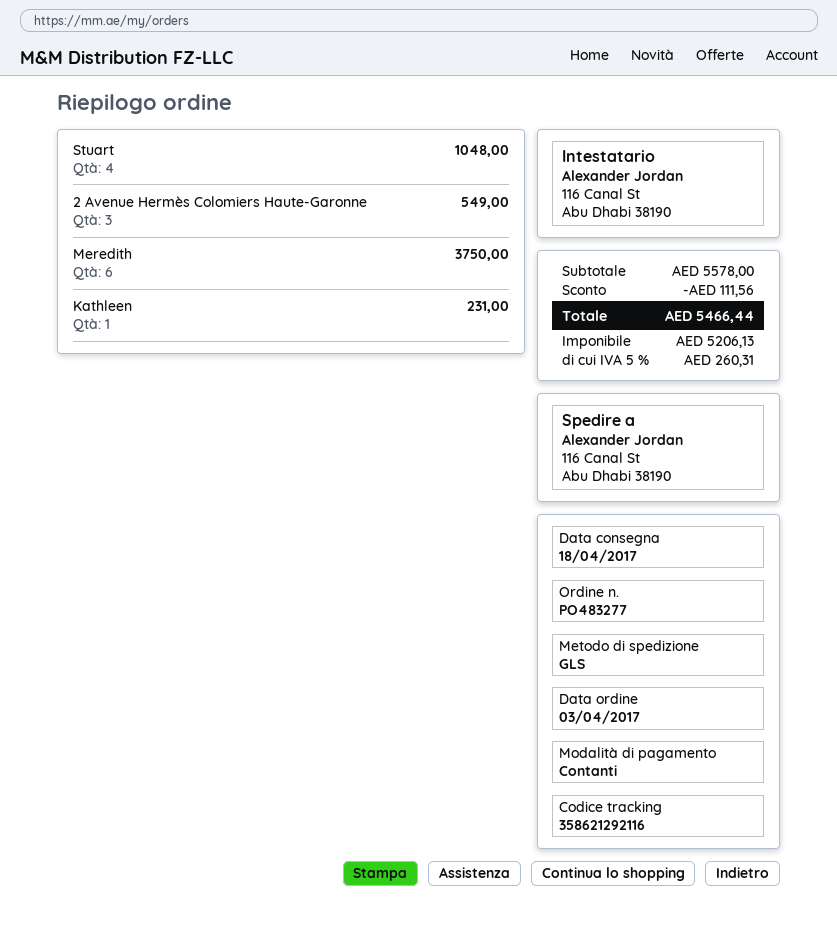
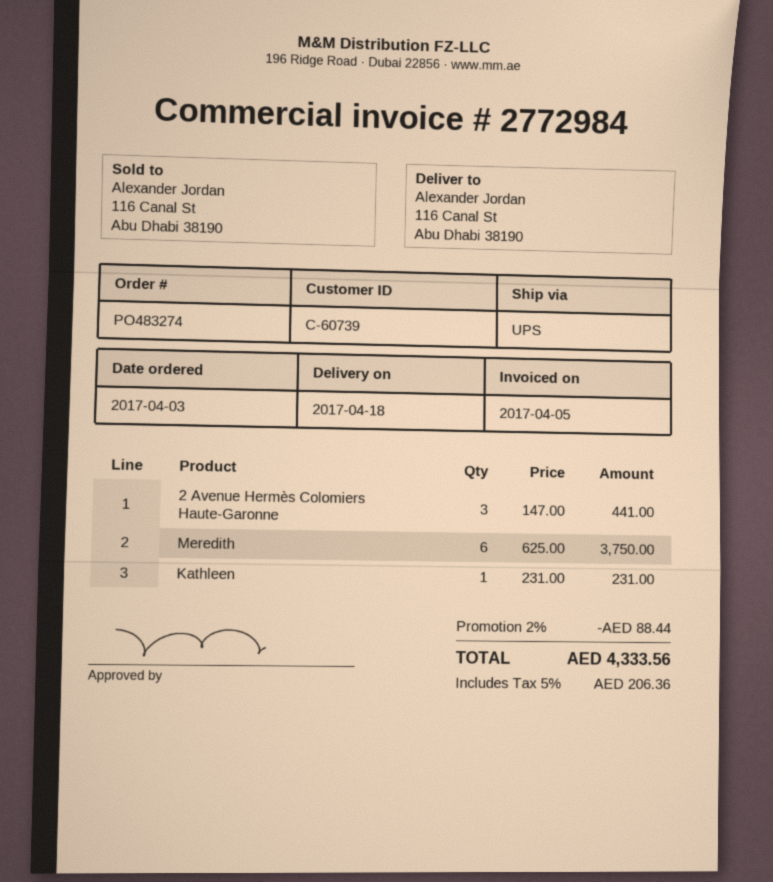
order number: PO483277 -> PO483274
shipping method: GLS -> UPS
Stuart: 4 for 1048.00 -> none
2 Avenue Hermès Colomiers Haute-Garonne: 3 for 549.00 -> 3 for 441.00
discount: 111.56 -> 88.44
tax: 5% = 260.31 -> 5% = 206.36
total: 5466.44 -> 4333.56

